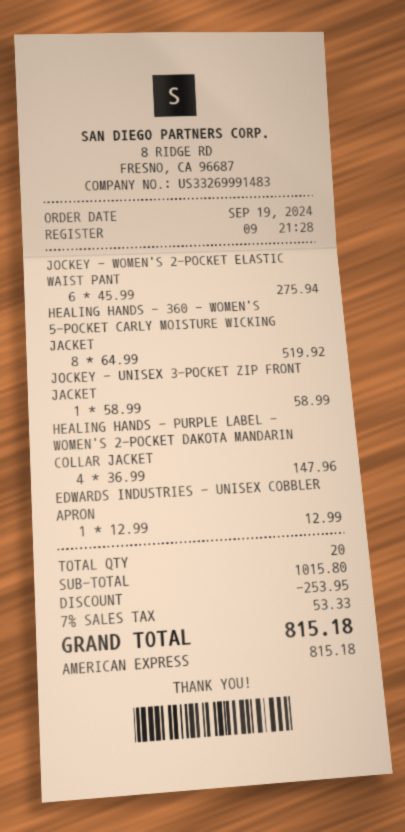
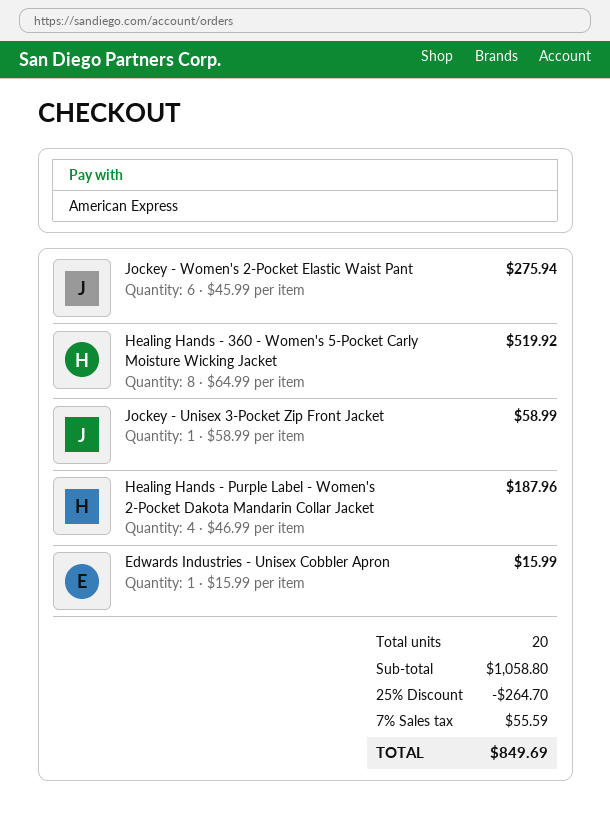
HEALING HANDS - PURPLE LABEL - WOMEN'S 2-POCKET DAKOTA MANDARIN COLLAR JACKET: 4 x 36.99 = 147.96 -> 4 x 46.99 = 187.96
EDWARDS INDUSTRIES - UNISEX COBBLER APRON: 1 x 12.99 = 12.99 -> 1 x 15.99 = 15.99
subtotal: 1015.80 -> 1058.80
discount: 253.95 -> 264.70
tax: 7% = 53.33 -> 7% = 55.59
total: 815.18 -> 849.69

